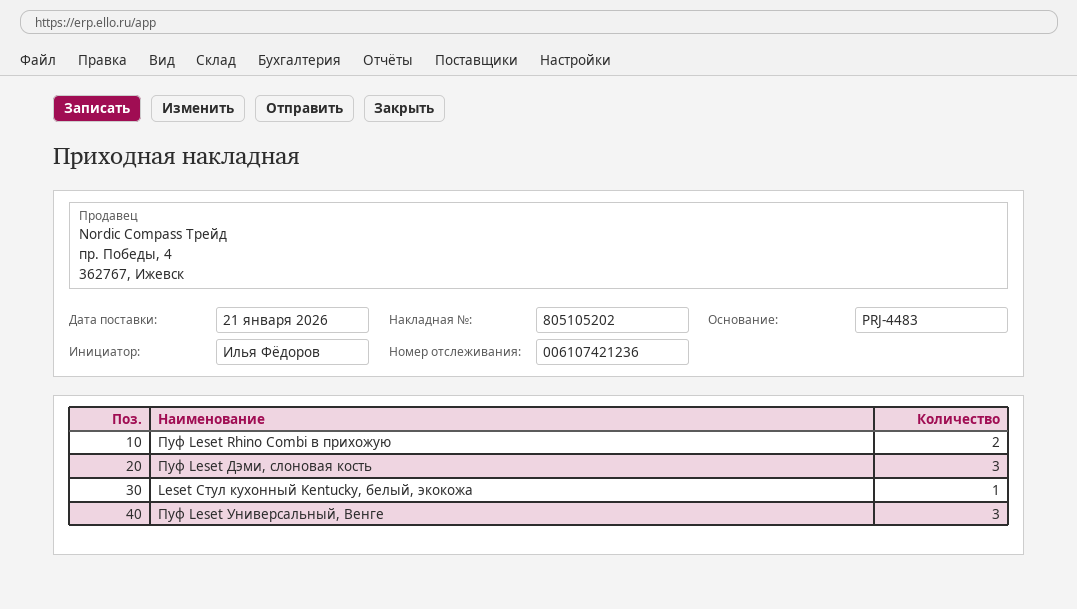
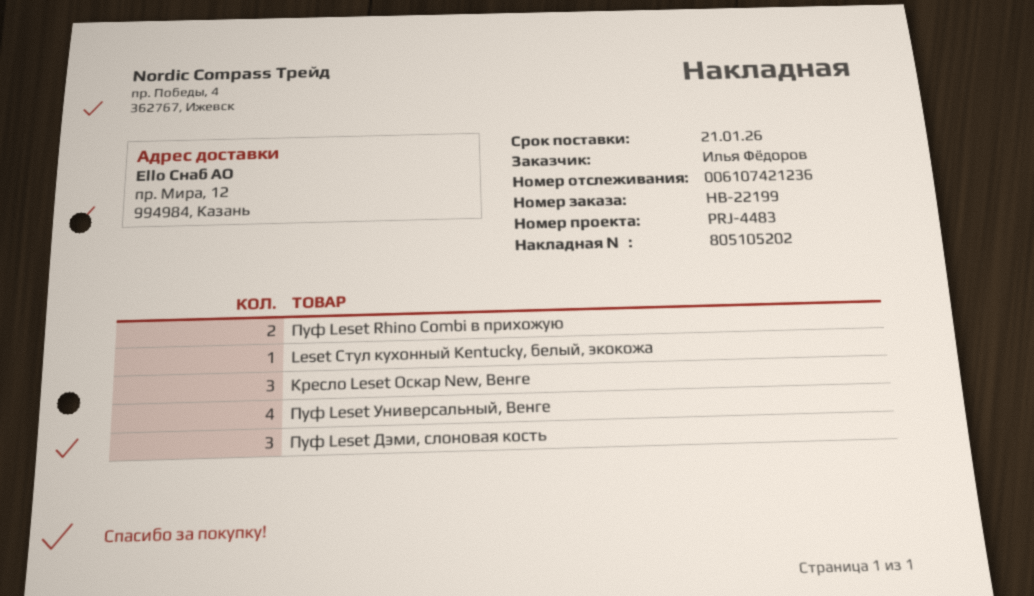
Пуф Leset Универсальный, Венге: 3 -> 4
Кресло Leset Оскар New, Венге: none -> 3

